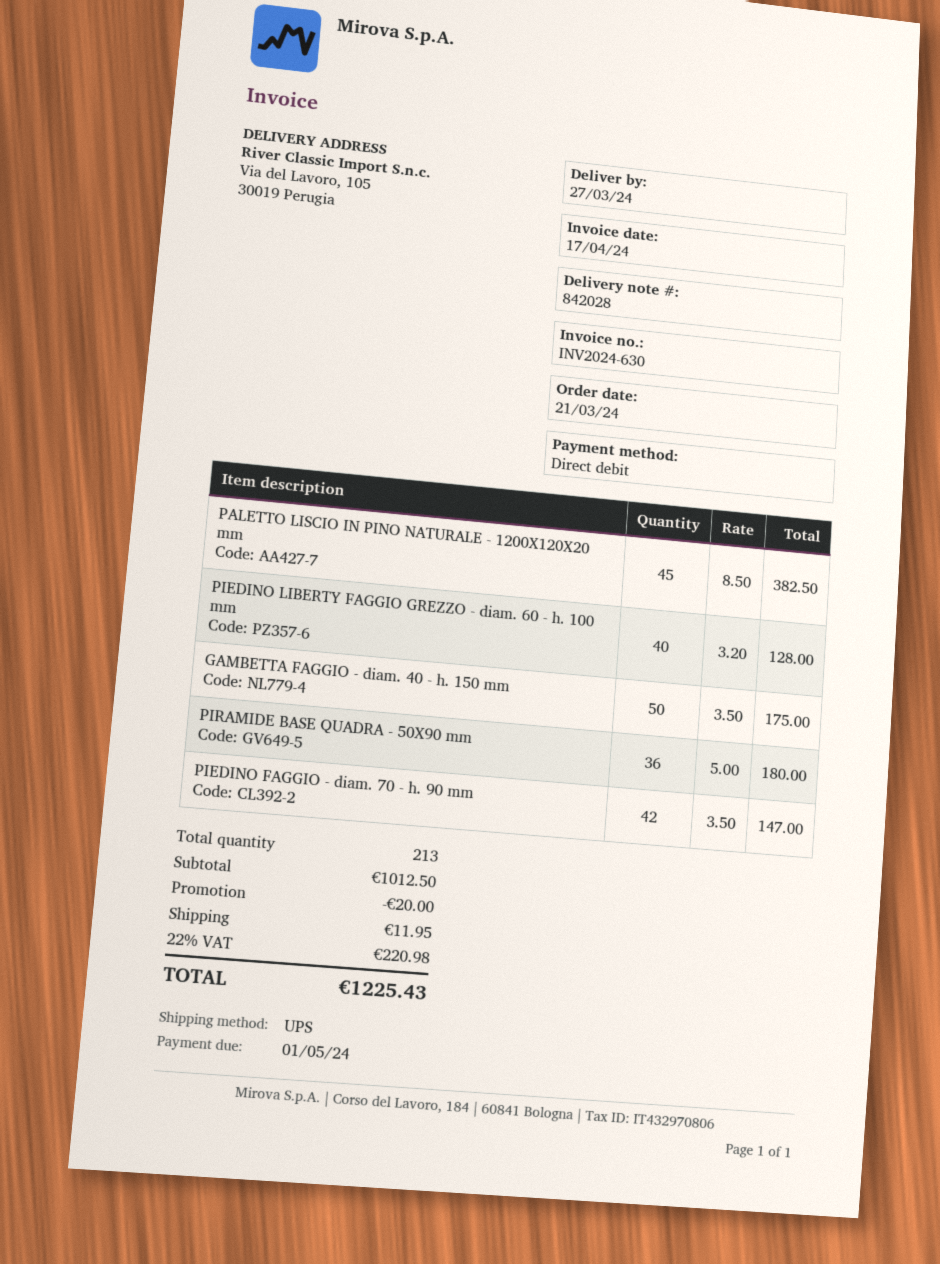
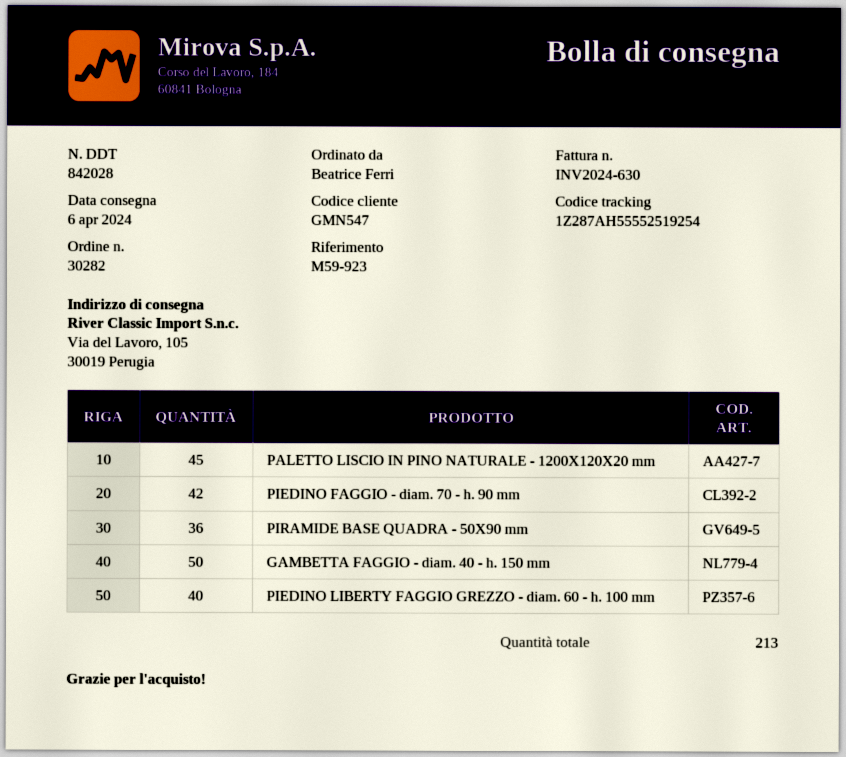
delivery date: 2024-03-27 -> 2024-04-06

